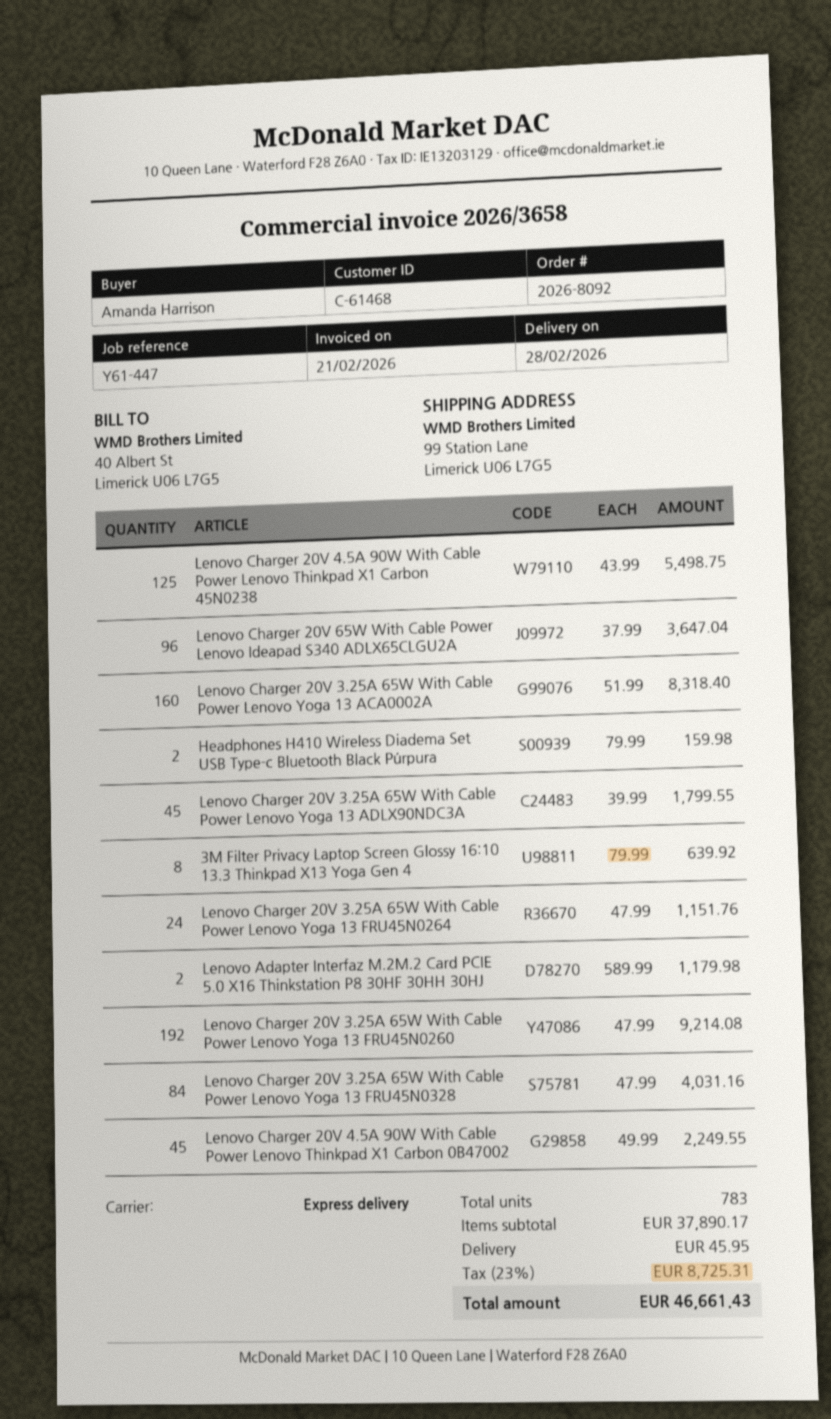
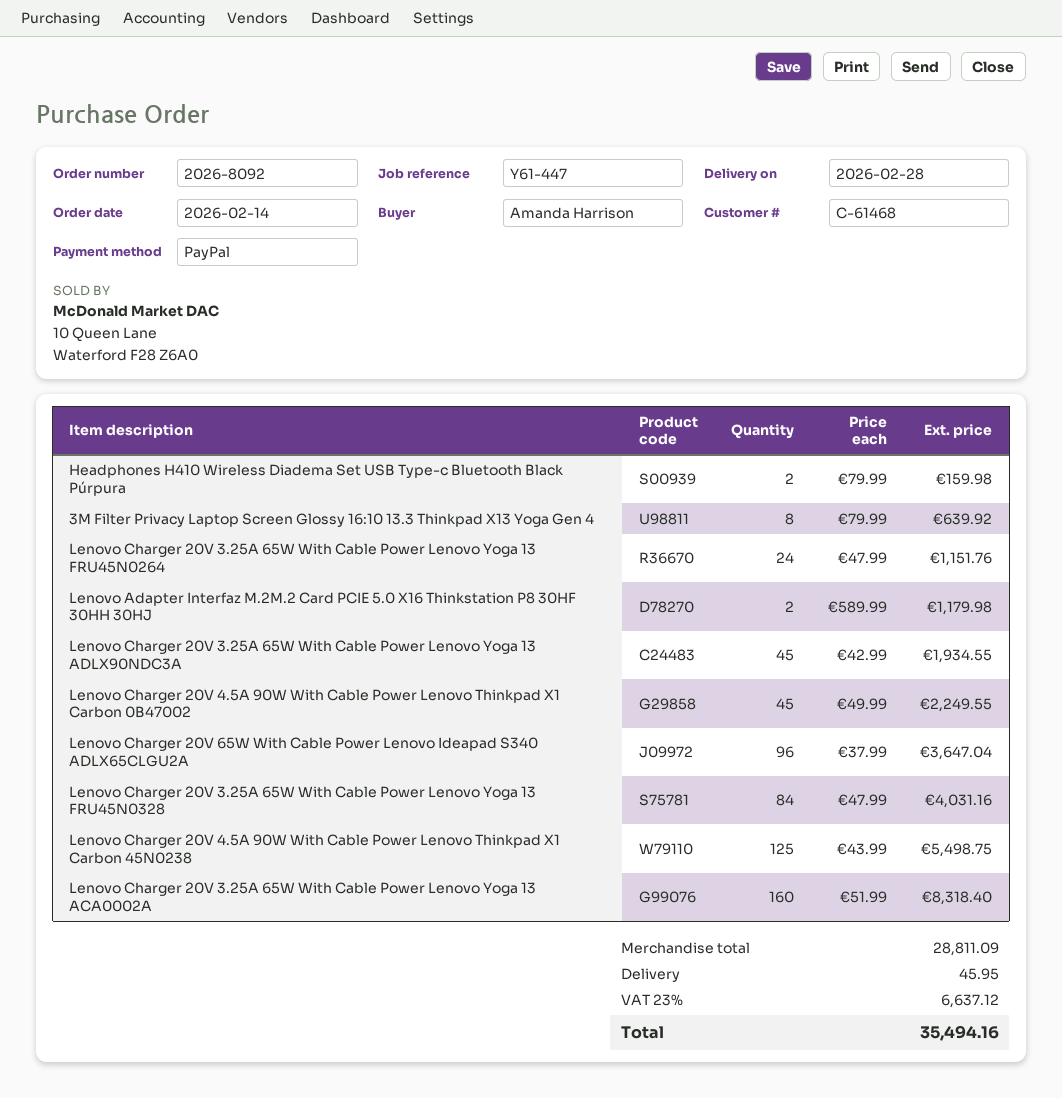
Lenovo Charger 20V 3.25A 65W With Cable Power Lenovo Yoga 13 ADLX90NDC3A: 45 x 39.99 = 1799.55 -> 45 x 42.99 = 1934.55
Lenovo Charger 20V 3.25A 65W With Cable Power Lenovo Yoga 13 FRU45N0260: 192 x 47.99 = 9214.08 -> none
subtotal: 37890.17 -> 28811.09
tax: 23% = 8725.31 -> 23% = 6637.12
total: 46661.43 -> 35494.16

